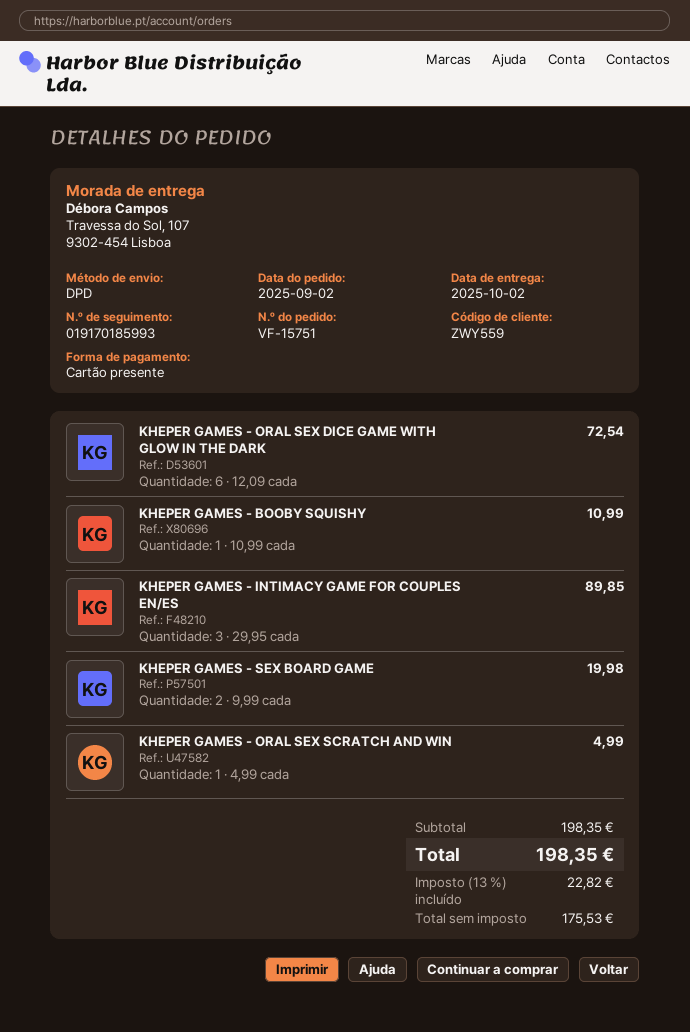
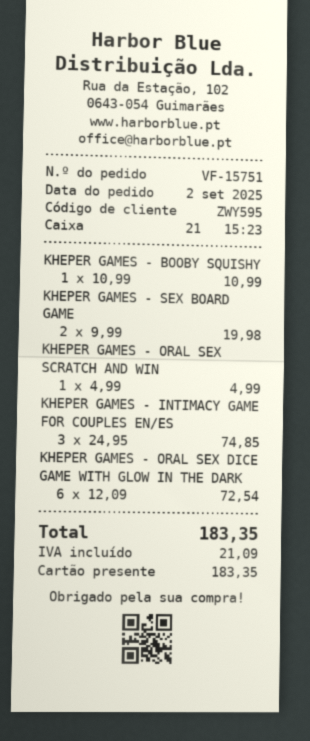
customer number: ZWY559 -> ZWY595
KHEPER GAMES - INTIMACY GAME FOR COUPLES EN/ES: 3 x 29.95 = 89.85 -> 3 x 24.95 = 74.85
tax: 22.82 -> 21.09
total: 198.35 -> 183.35

